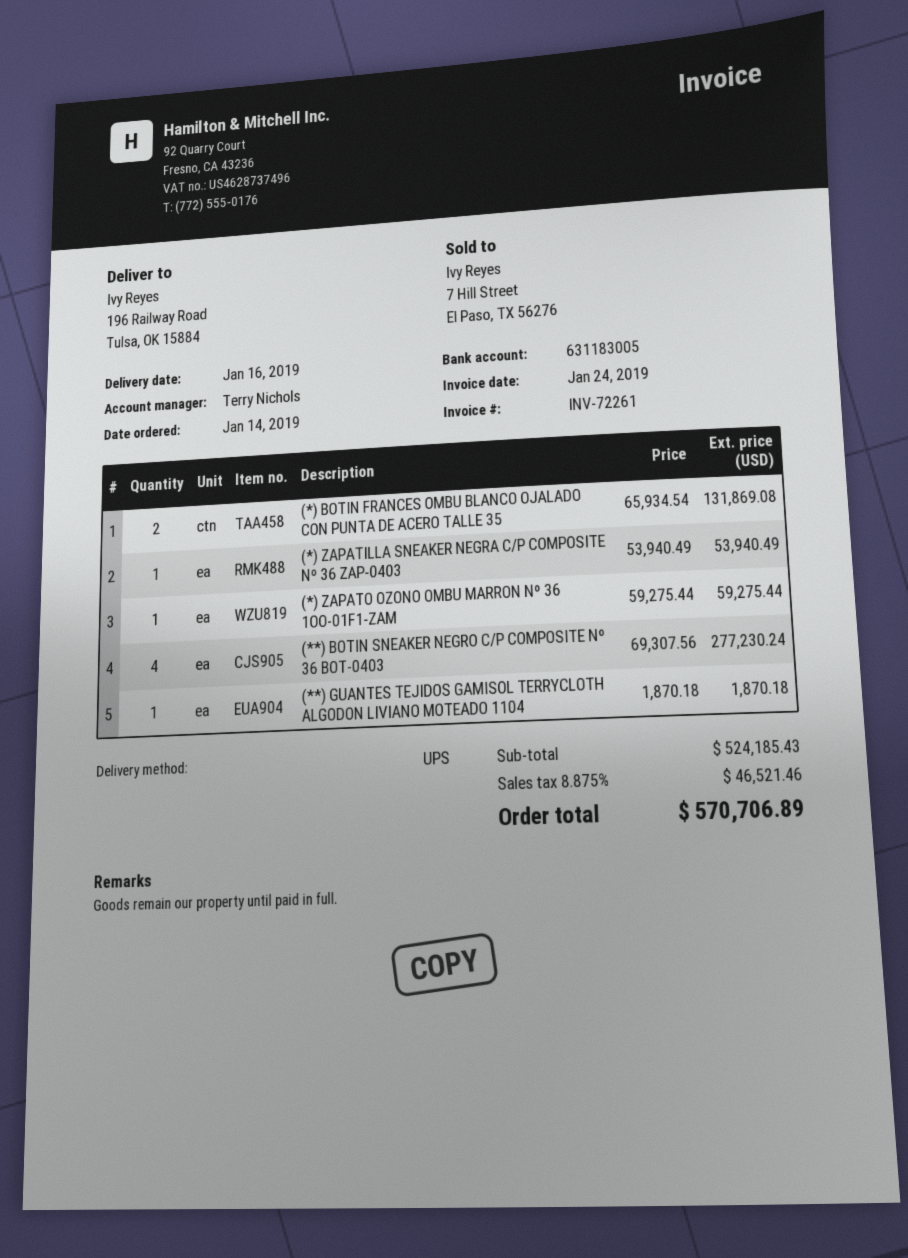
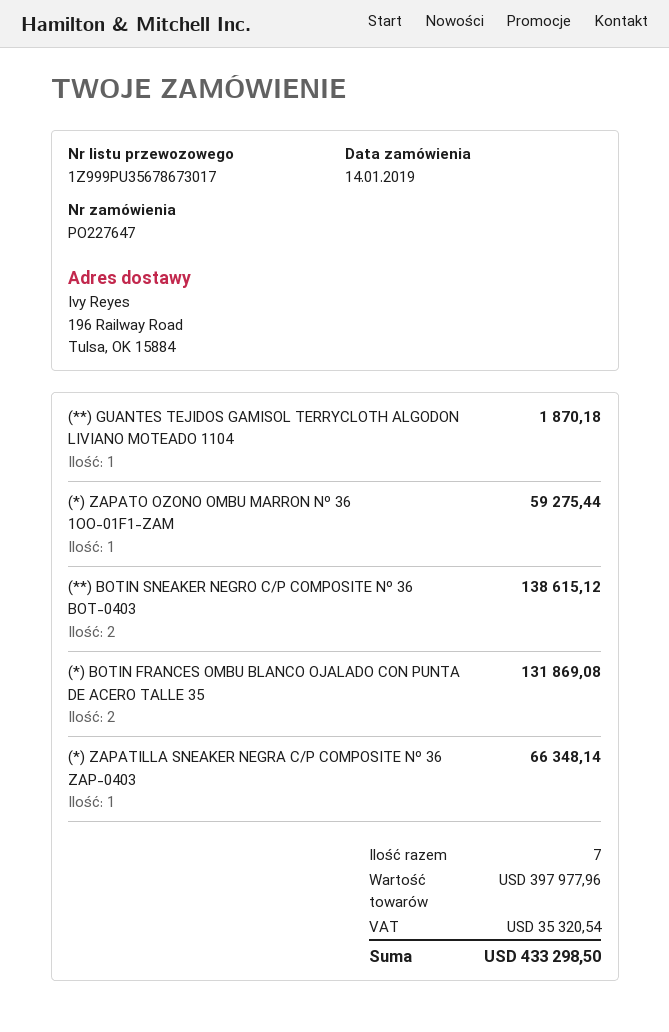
(*) ZAPATILLA SNEAKER NEGRA C/P COMPOSITE Nº 36 ZAP-0403: 1 for 53940.49 -> 1 for 66348.14
(**) BOTIN SNEAKER NEGRO C/P COMPOSITE Nº 36 BOT-0403: 4 for 277230.24 -> 2 for 138615.12
subtotal: 524185.43 -> 397977.96
tax: 46521.46 -> 35320.54
total: 570706.89 -> 433298.50

